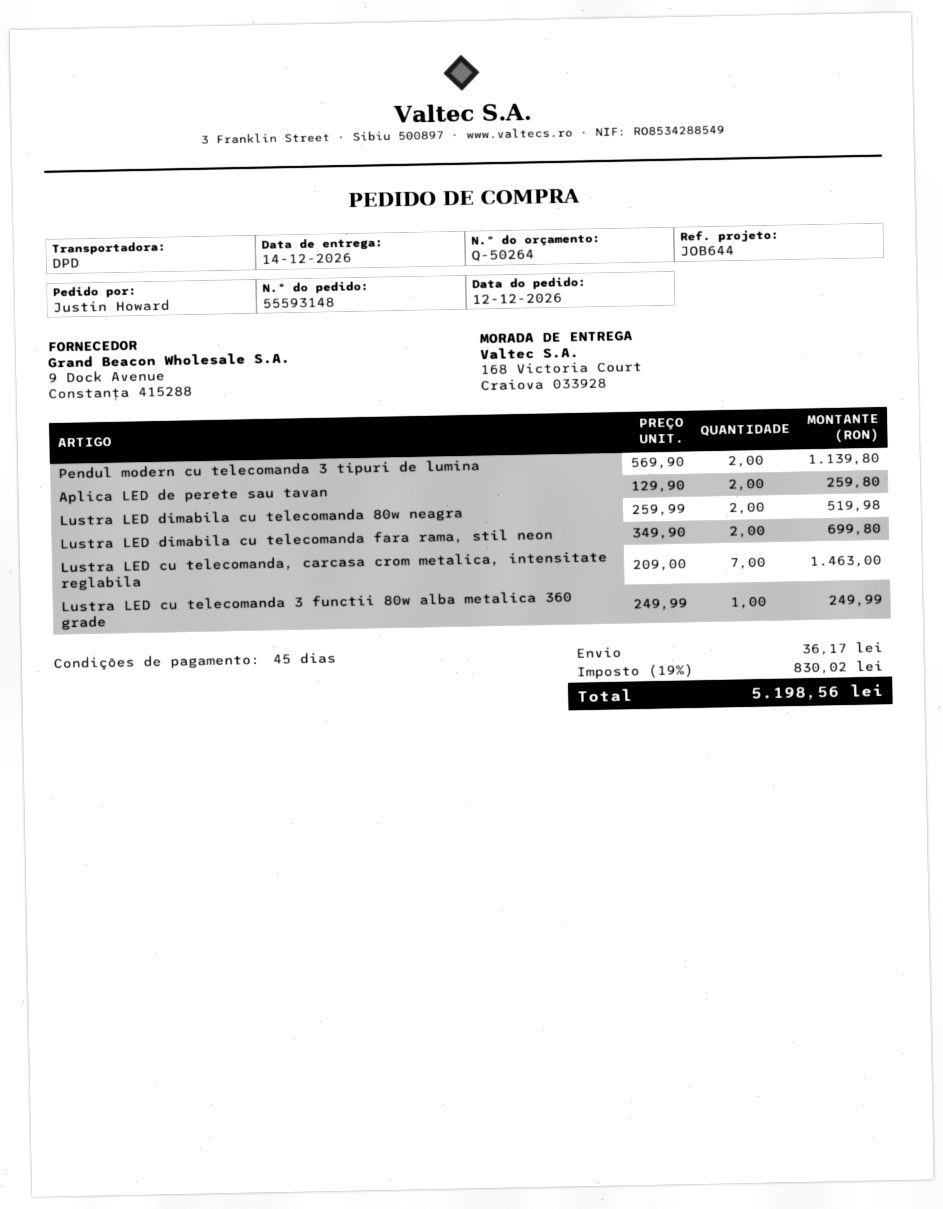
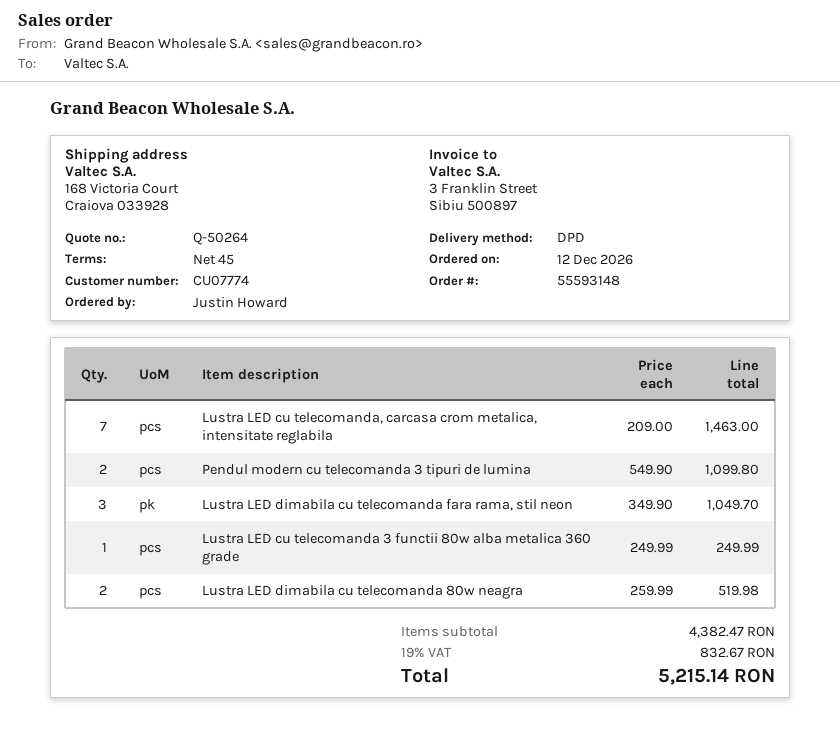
Pendul modern cu telecomanda 3 tipuri de lumina: 2 x 569.90 = 1139.80 -> 2 x 549.90 = 1099.80
Aplica LED de perete sau tavan: 2 x 129.90 = 259.80 -> none
Lustra LED dimabila cu telecomanda fara rama, stil neon: 2 x 349.90 = 699.80 -> 3 x 349.90 = 1049.70
shipping: 36.17 -> none
tax: 19% = 830.02 -> 19% = 832.67
total: 5198.56 -> 5215.14

